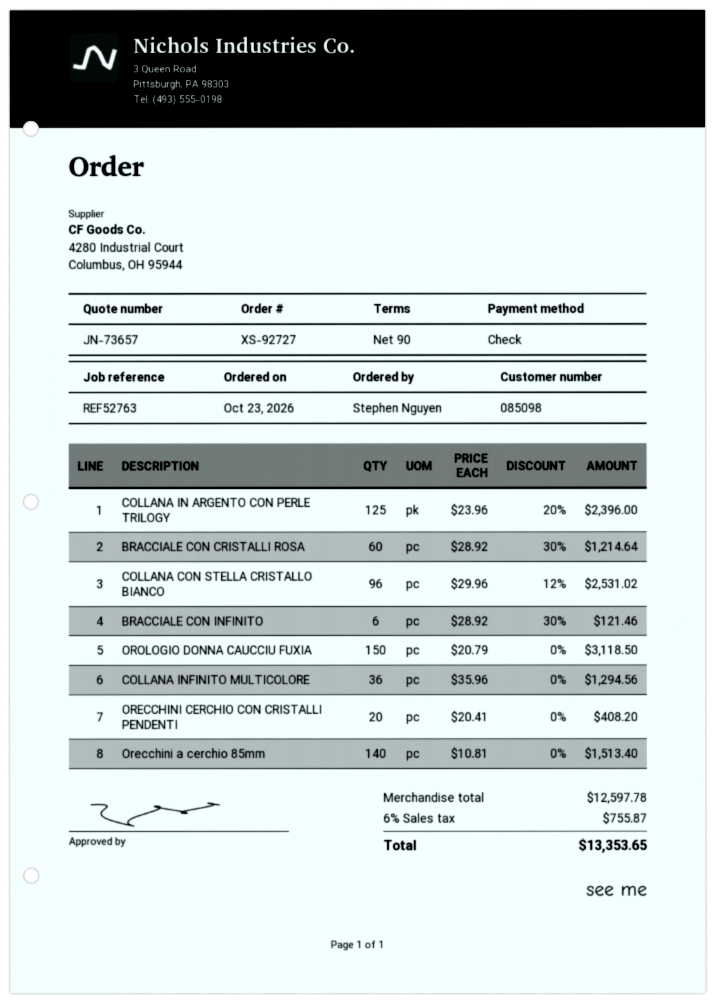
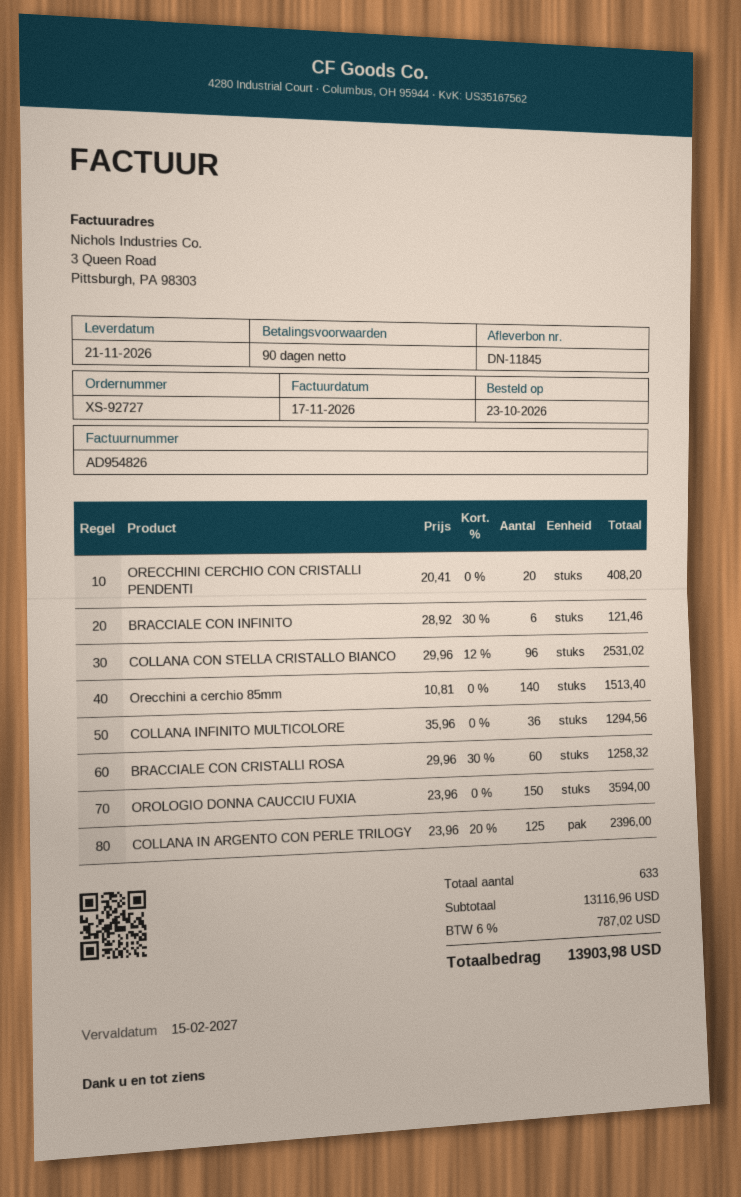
BRACCIALE CON CRISTALLI ROSA: 60 x 28.92 - 30% = 1214.64 -> 60 x 29.96 - 30% = 1258.32
OROLOGIO DONNA CAUCCIU FUXIA: 150 x 20.79 = 3118.50 -> 150 x 23.96 = 3594.00
subtotal: 12597.78 -> 13116.96
tax: 6% = 755.87 -> 6% = 787.02
total: 13353.65 -> 13903.98

